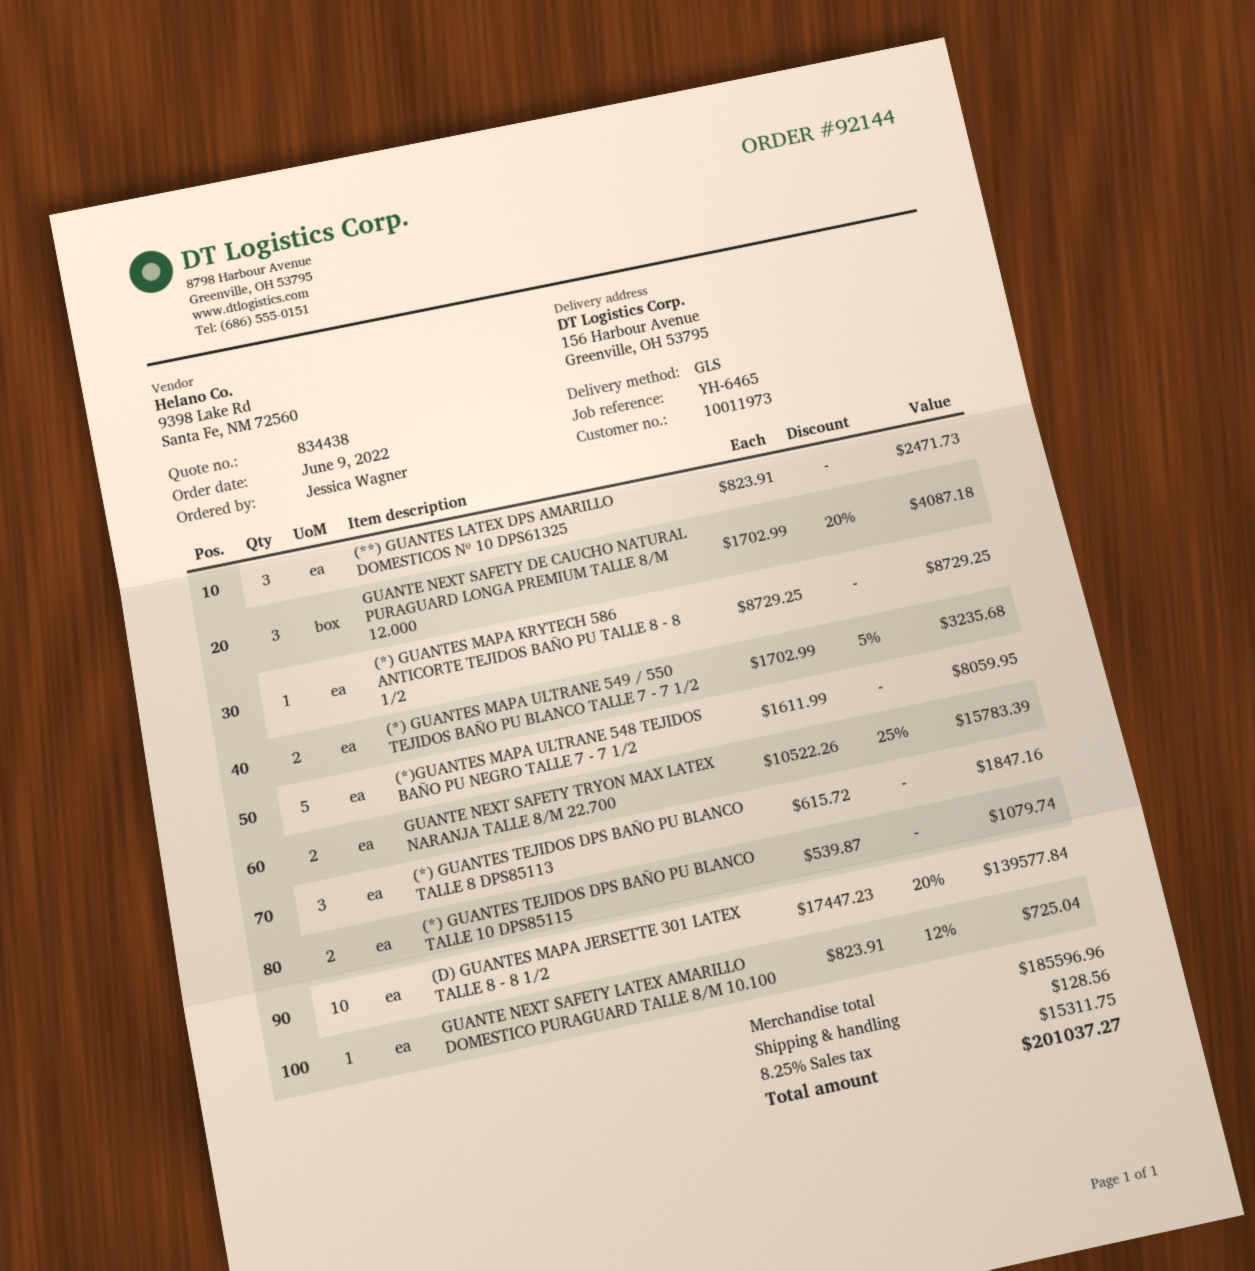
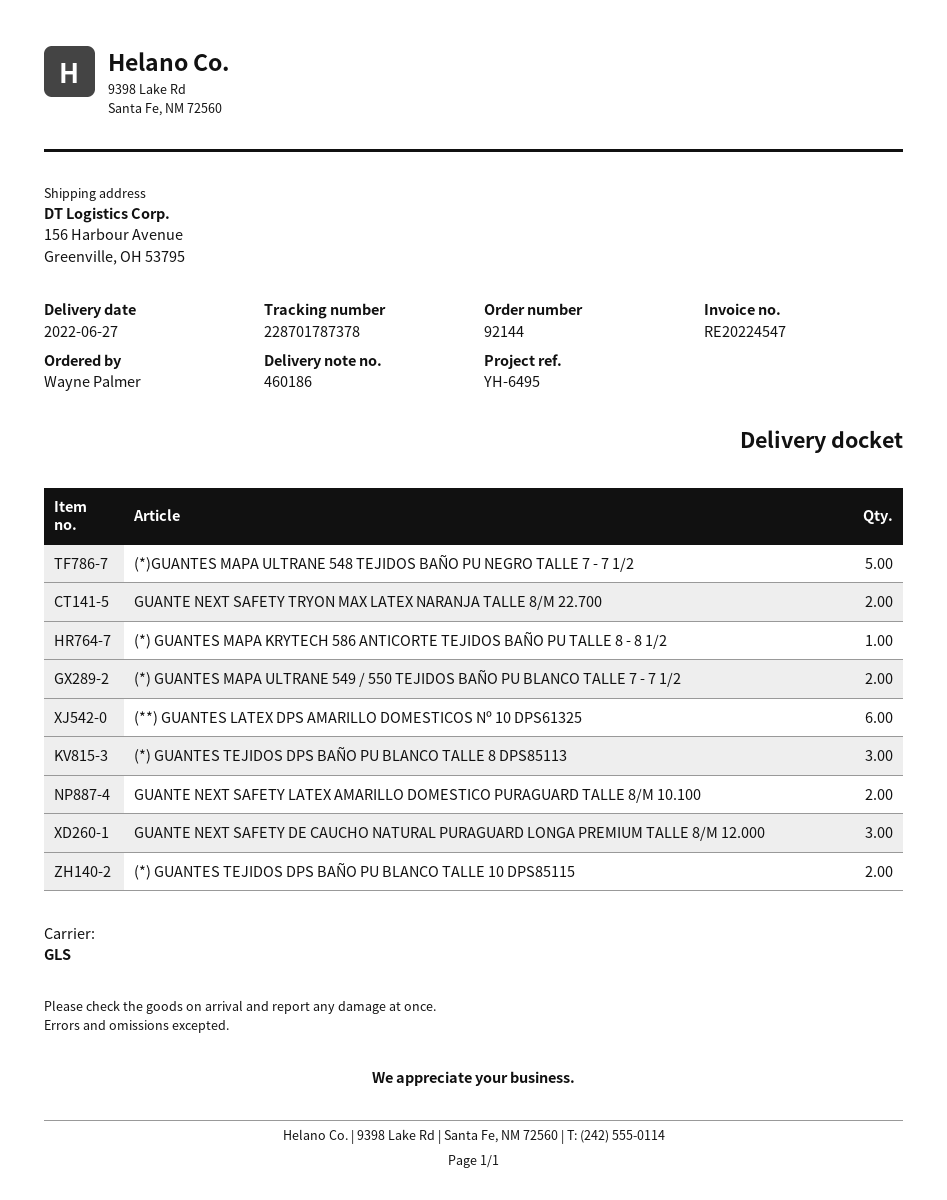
reference: YH-6465 -> YH-6495
ordered by: Jessica Wagner -> Wayne Palmer
(**) GUANTES LATEX DPS AMARILLO DOMESTICOS Nº 10 DPS61325: 3 -> 6
(D) GUANTES MAPA JERSETTE 301 LATEX TALLE 8 - 8 1/2: 10 -> none
GUANTE NEXT SAFETY LATEX AMARILLO DOMESTICO PURAGUARD TALLE 8/M 10.100: 1 -> 2

